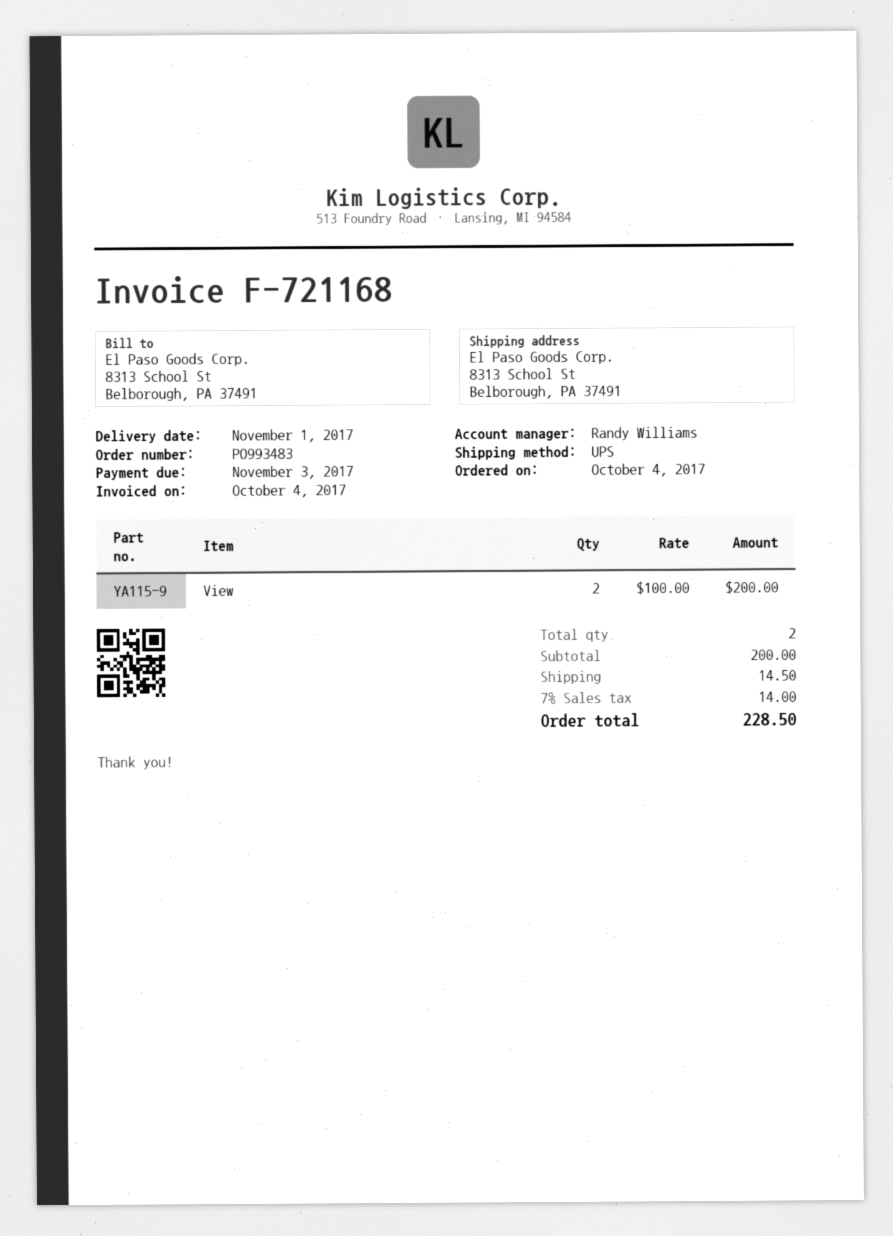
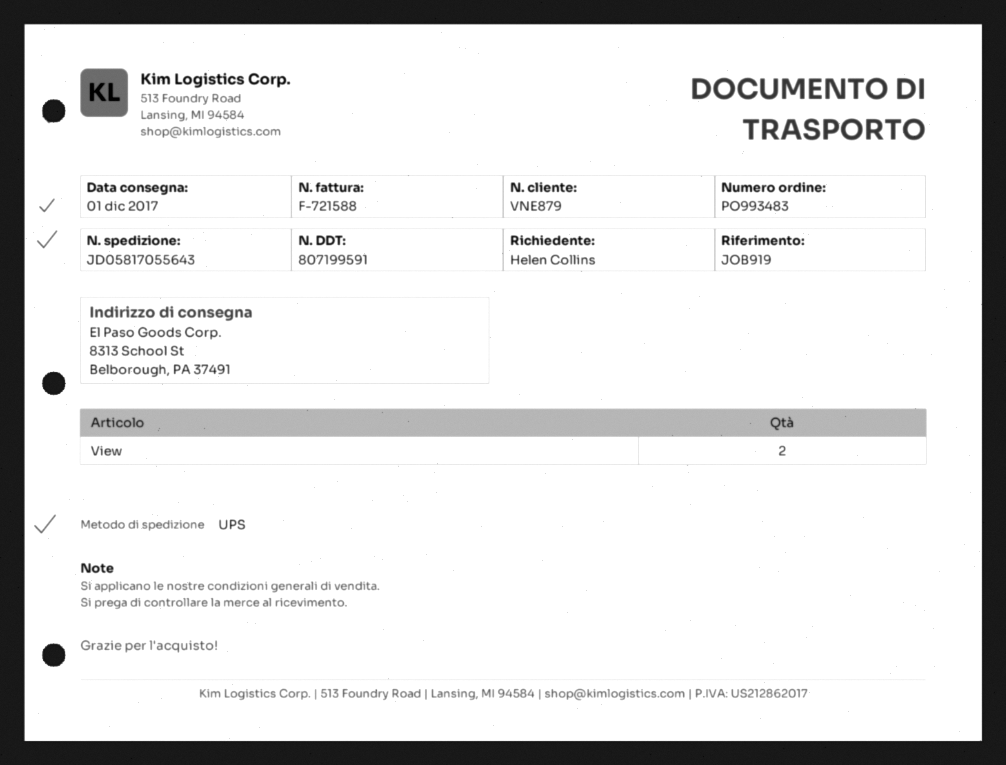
delivery date: 2017-11-01 -> 2017-12-01
invoice number: F-721168 -> F-721588

